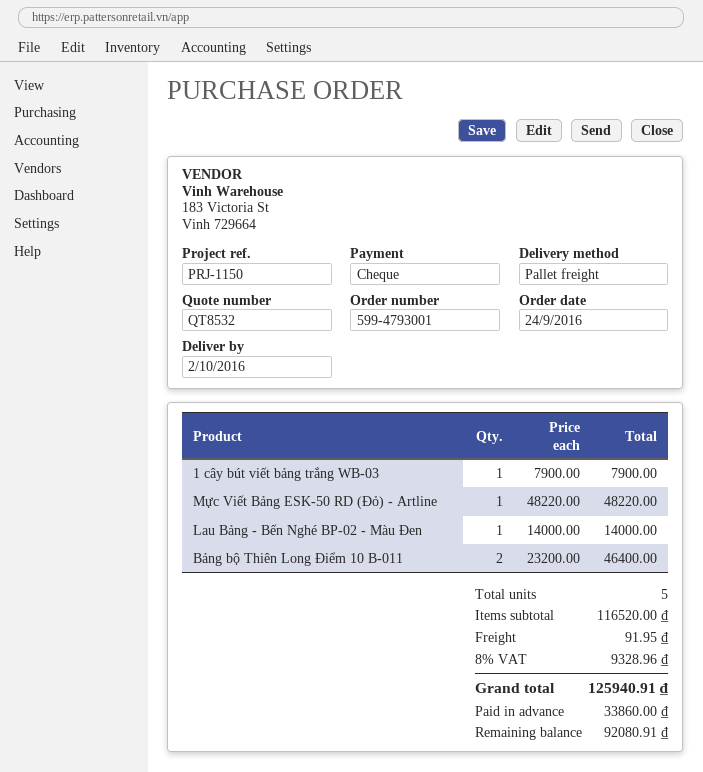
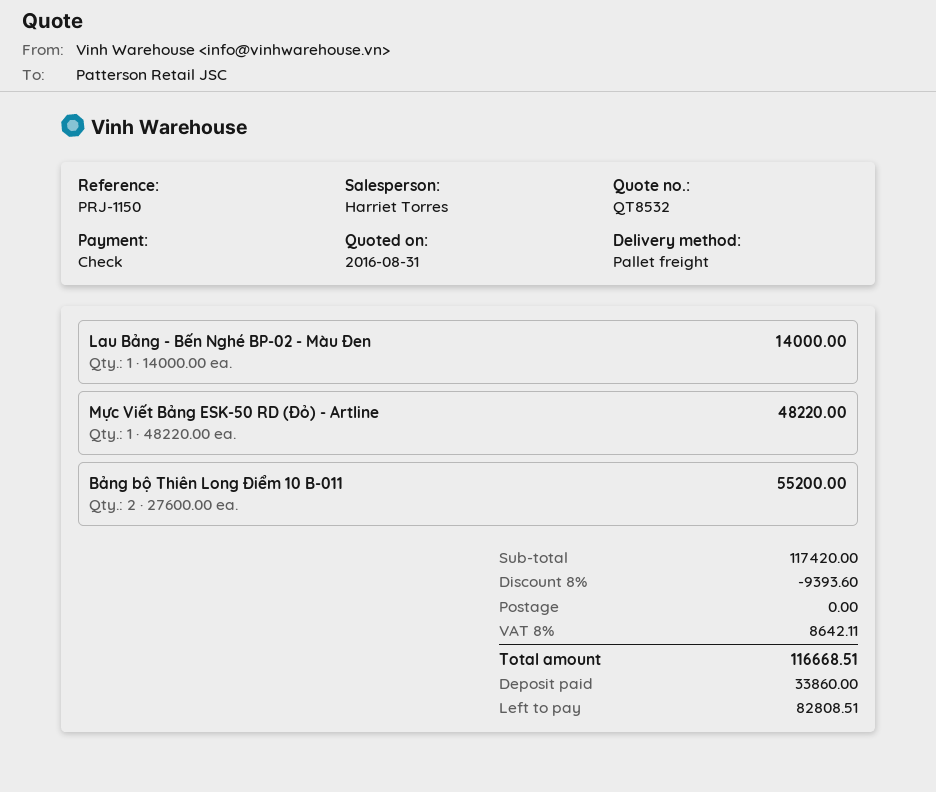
1 cây bút viết bảng trắng WB-03: 1 x 7900.00 = 7900.00 -> none
Bảng bộ Thiên Long Điểm 10 B-011: 2 x 23200.00 = 46400.00 -> 2 x 27600.00 = 55200.00
subtotal: 116520.00 -> 117420.00
discount: none -> 8% = 9393.60
shipping: 91.95 -> 0.00
tax: 8% = 9328.96 -> 8% = 8642.11
total: 125940.91 -> 116668.51
balance: 92080.91 -> 82808.51

